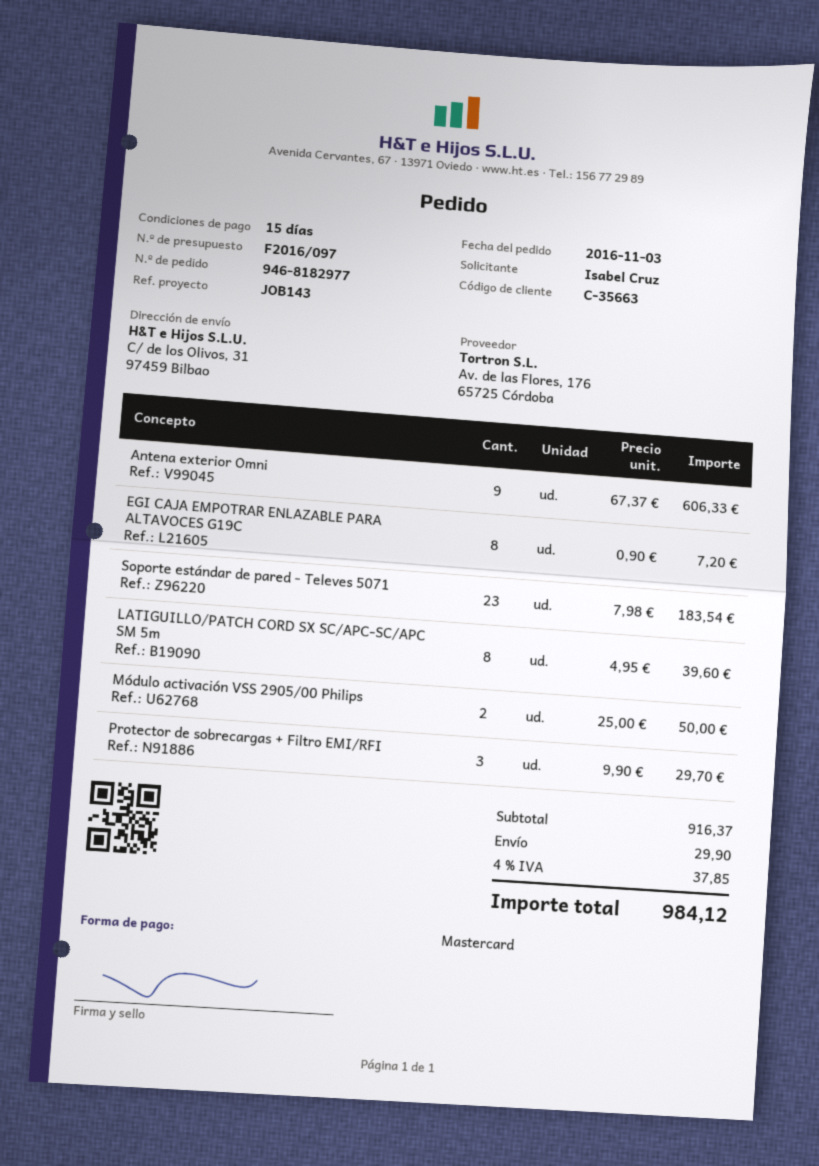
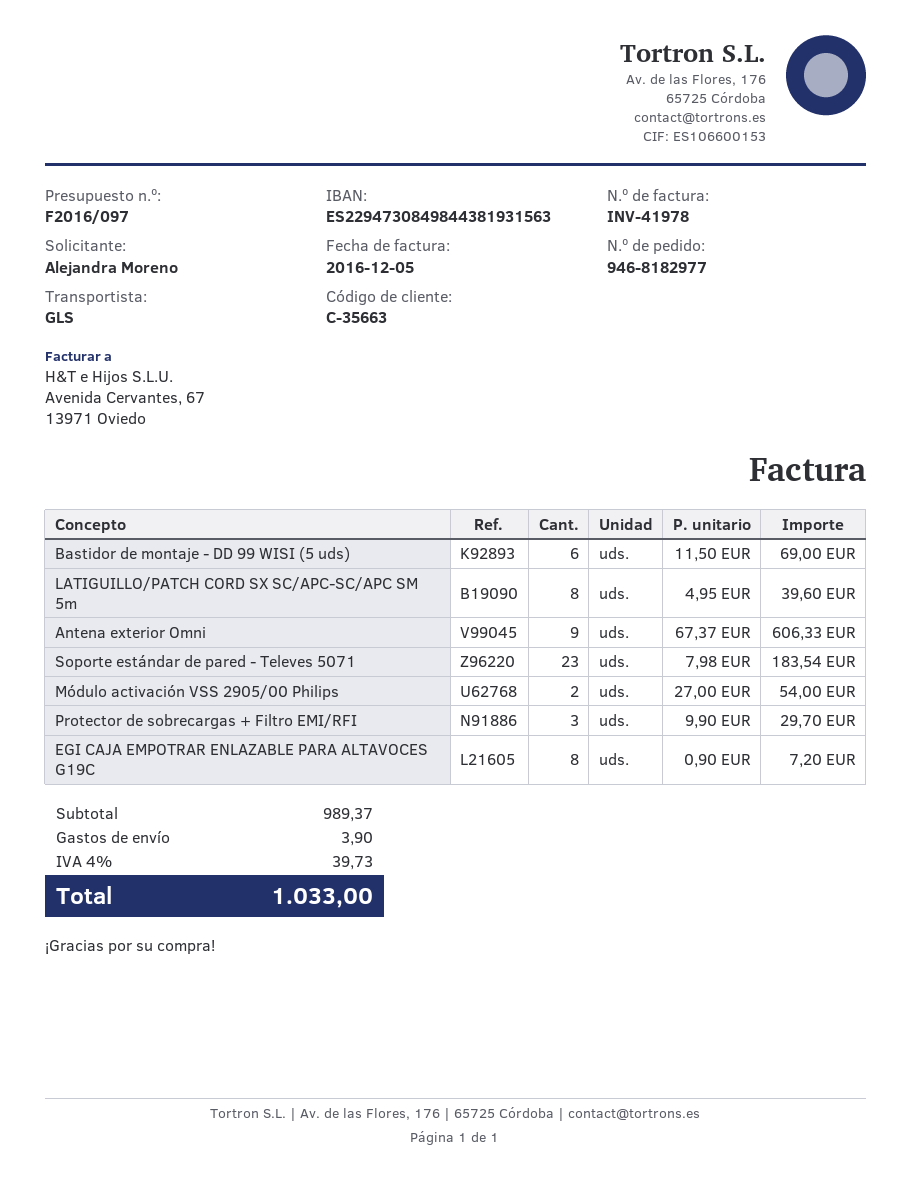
ordered by: Isabel Cruz -> Alejandra Moreno
Módulo activación VSS 2905/00 Philips: 2 x 25.00 = 50.00 -> 2 x 27.00 = 54.00
Bastidor de montaje - DD 99 WISI (5 uds): none -> 6 x 11.50 = 69.00
subtotal: 916.37 -> 989.37
shipping: 29.90 -> 3.90
tax: 4% = 37.85 -> 4% = 39.73
total: 984.12 -> 1033.00

